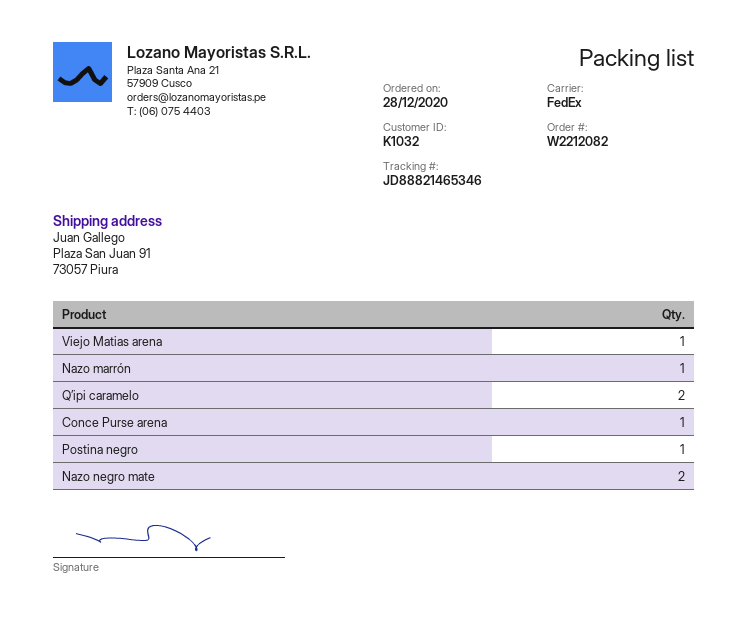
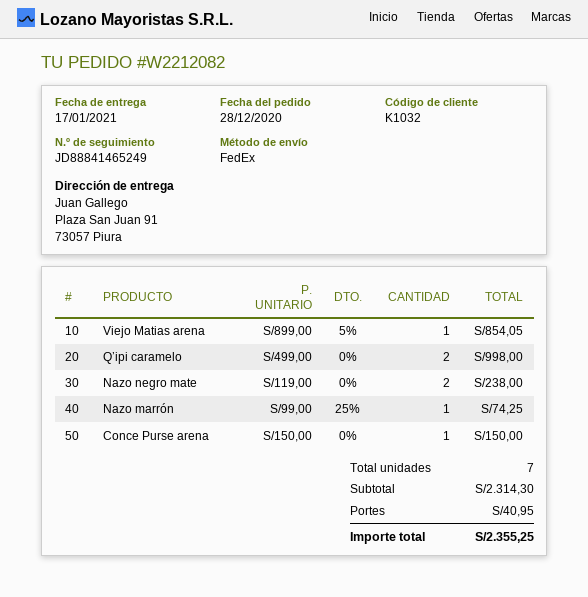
tracking number: JD88821465346 -> JD88841465249
Postina negro: 1 -> none

